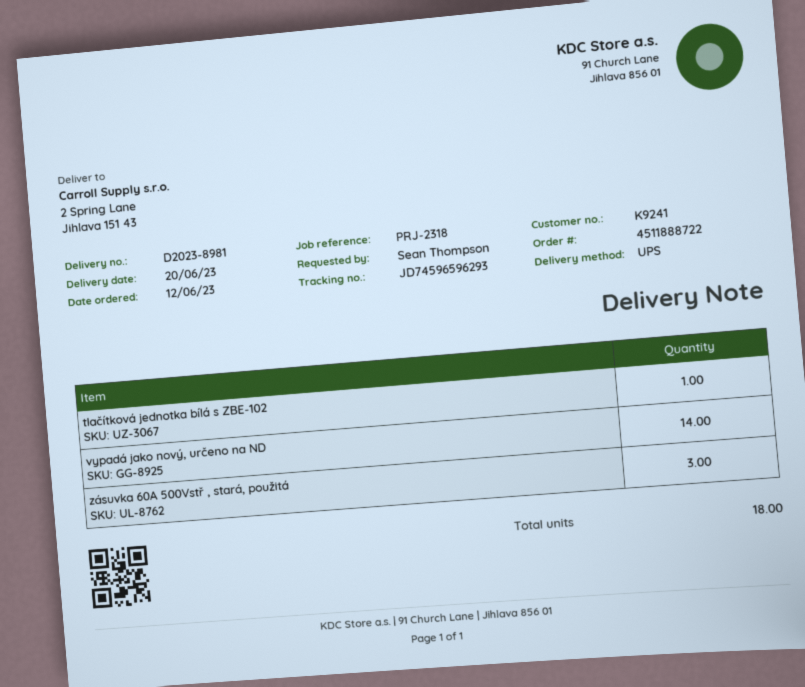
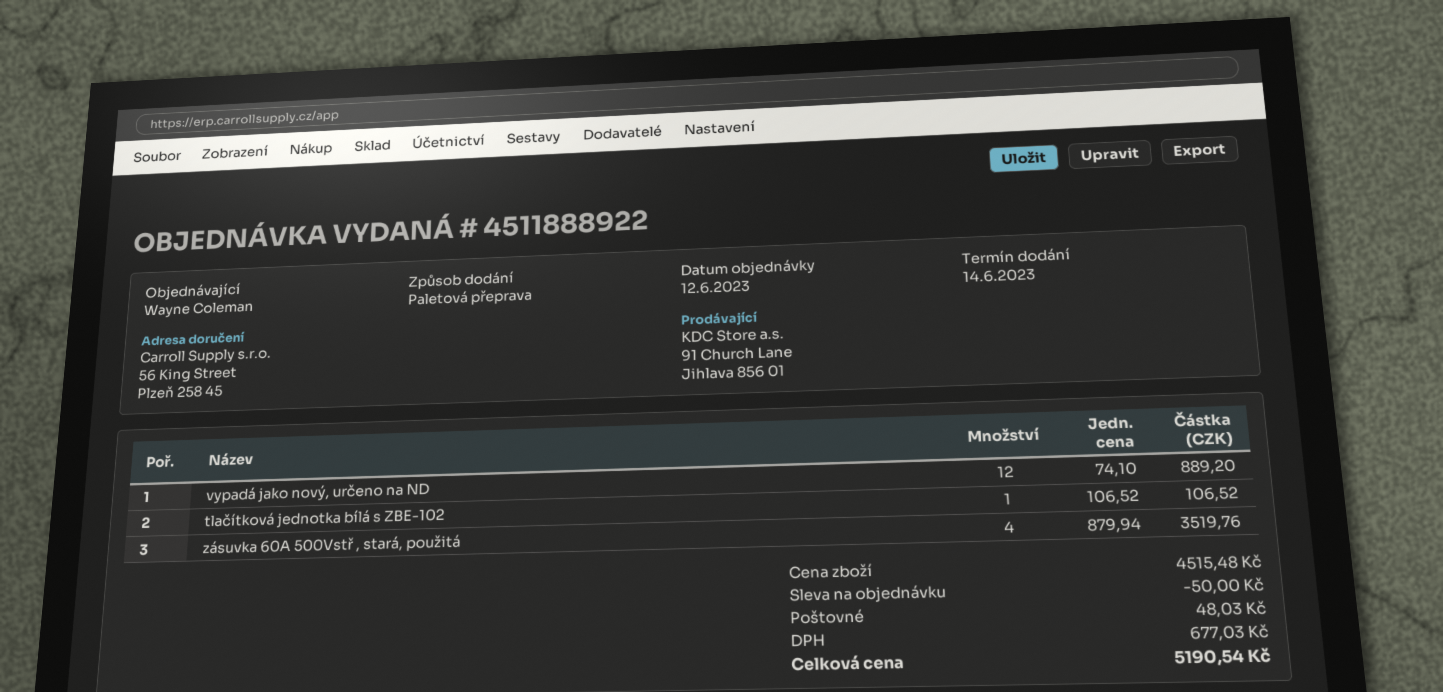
order number: 4511888722 -> 4511888922
delivery date: 2023-06-20 -> 2023-06-14
ordered by: Sean Thompson -> Wayne Coleman
shipping method: UPS -> pallet freight
ship to: 2 Spring Lane, Jihlava 151 43 -> 56 King Street, Plzeň 258 45
vypadá jako nový, určeno na ND: 14 -> 12
zásuvka 60A 500Vstř , stará, použitá: 3 -> 4

